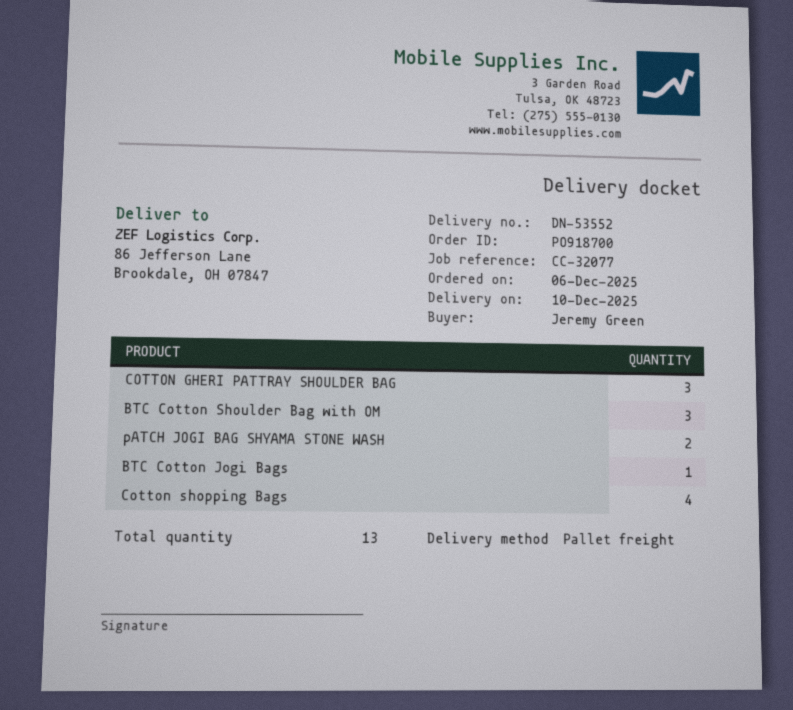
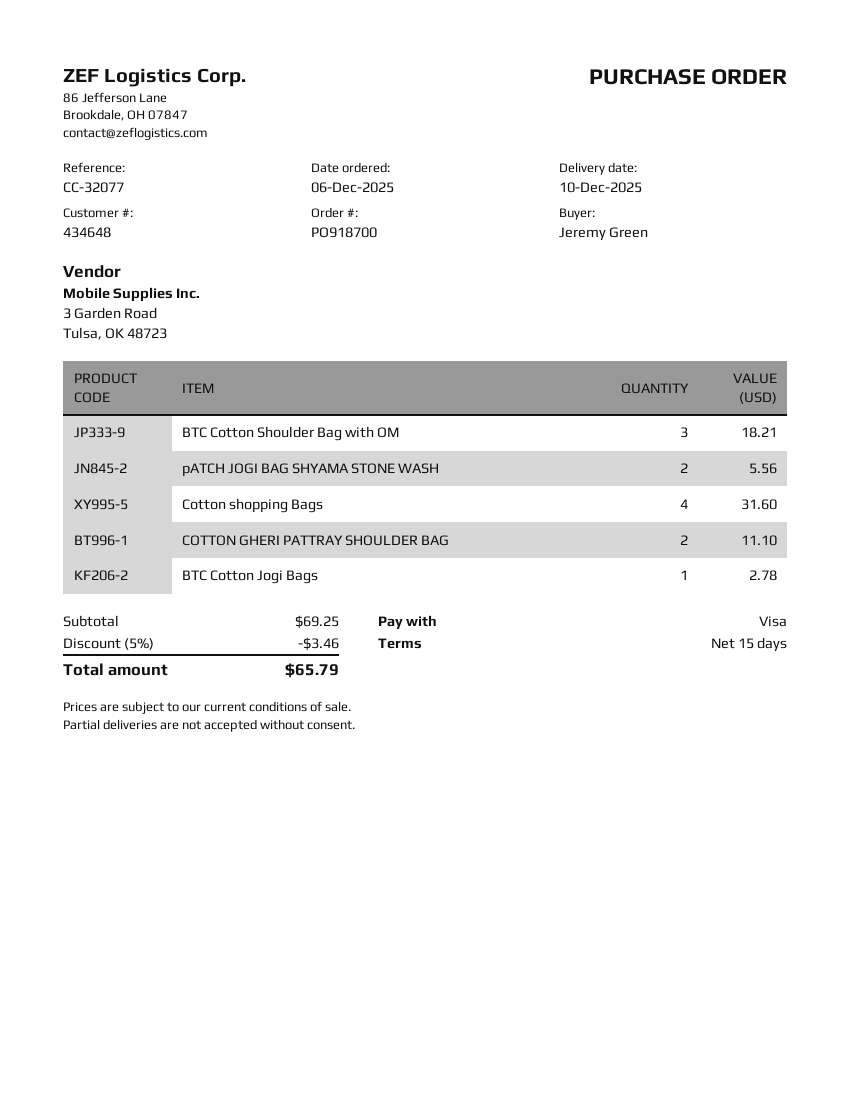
COTTON GHERI PATTRAY SHOULDER BAG: 3 -> 2

